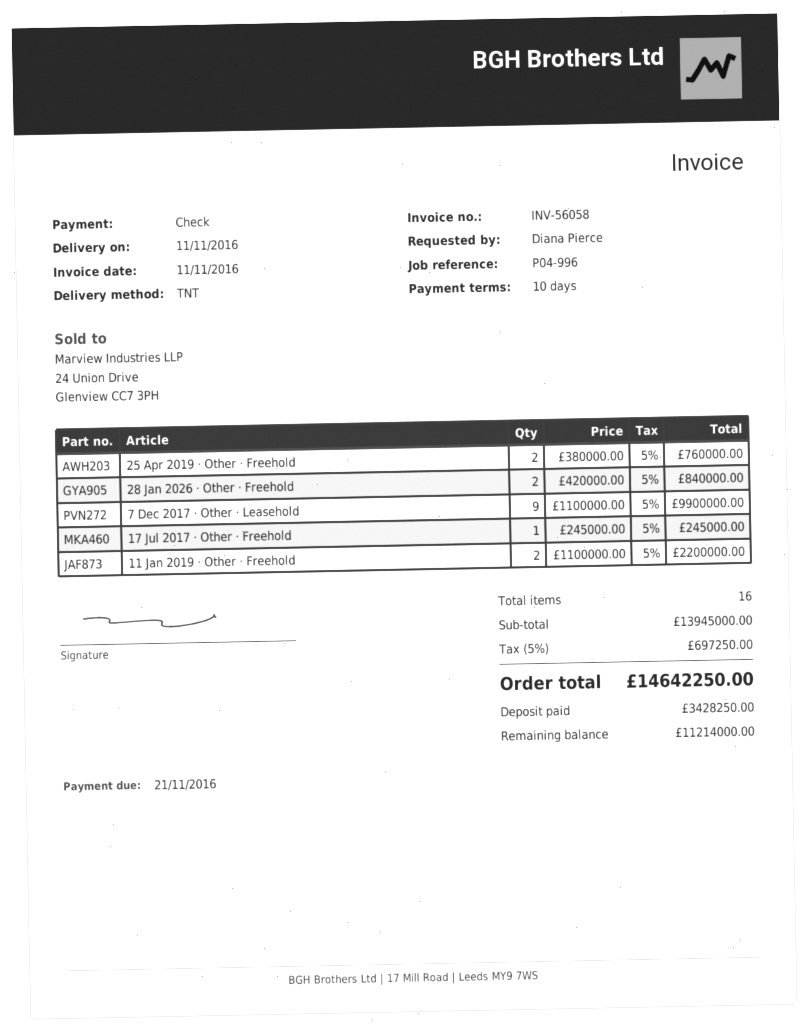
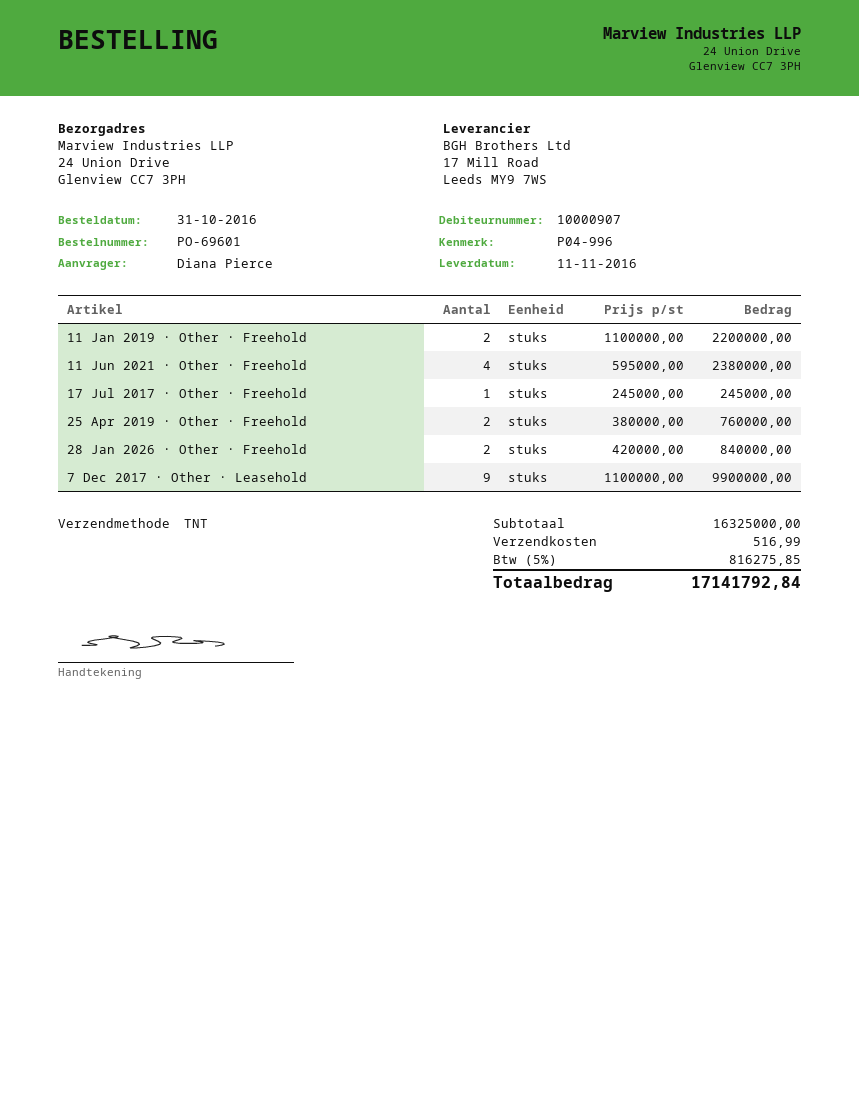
11 Jun 2021 · Other · Freehold: none -> 4 x 595000.00 = 2380000.00
subtotal: 13945000.00 -> 16325000.00
shipping: none -> 516.99
tax: 5% = 697250.00 -> 5% = 816275.85
total: 14642250.00 -> 17141792.84

